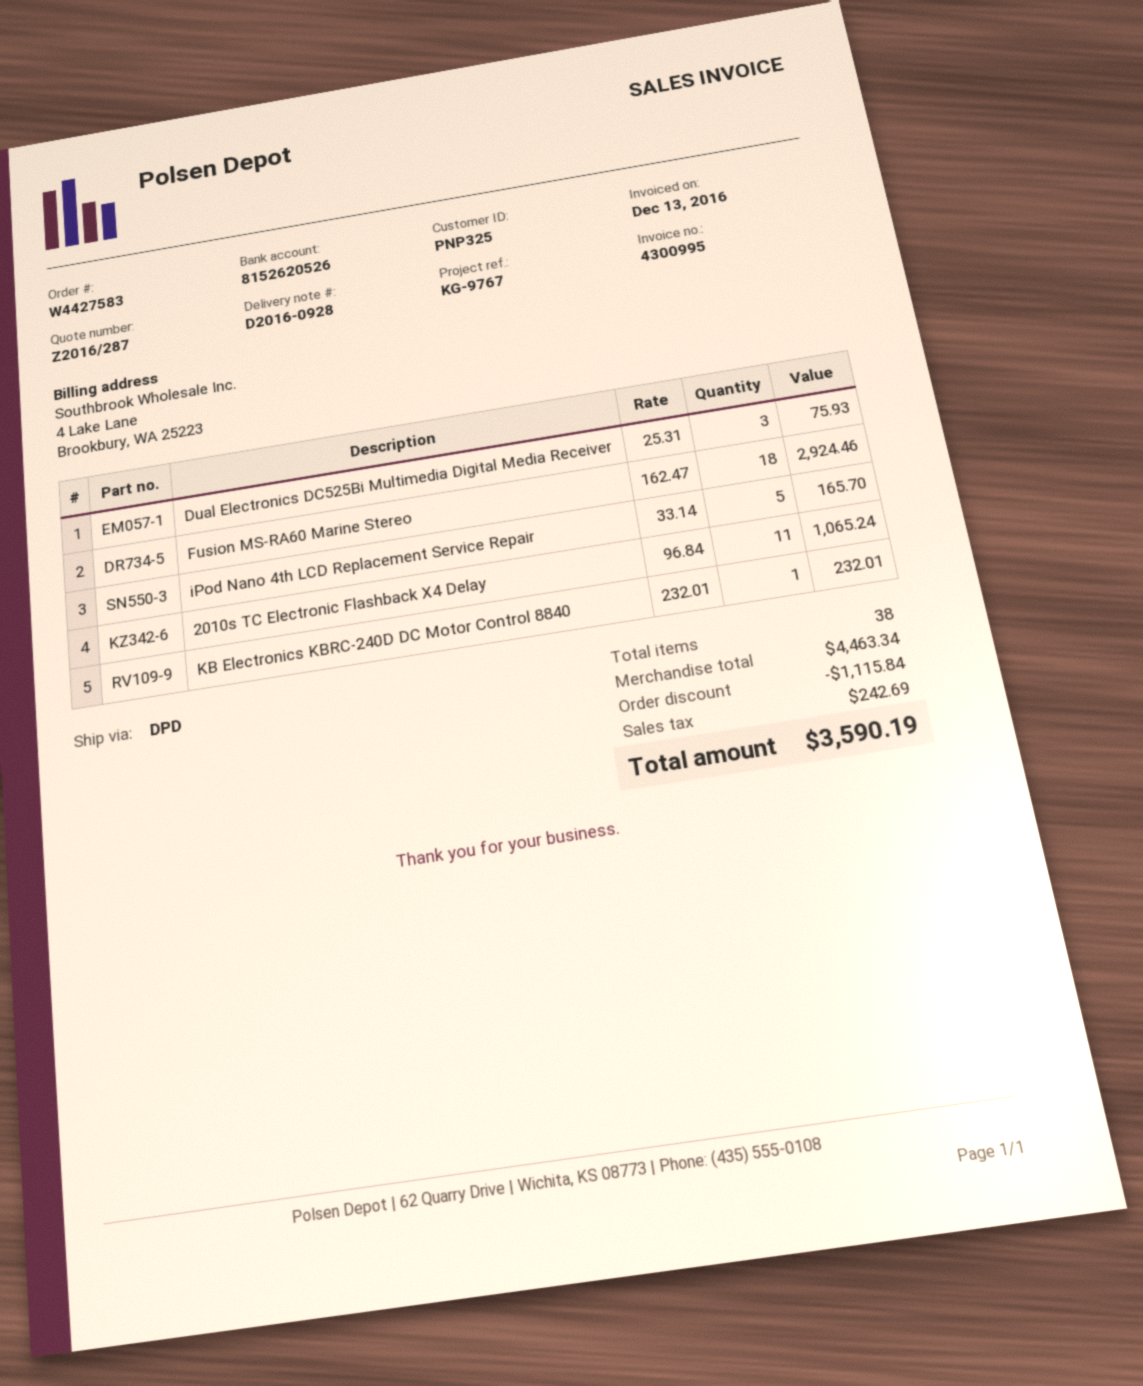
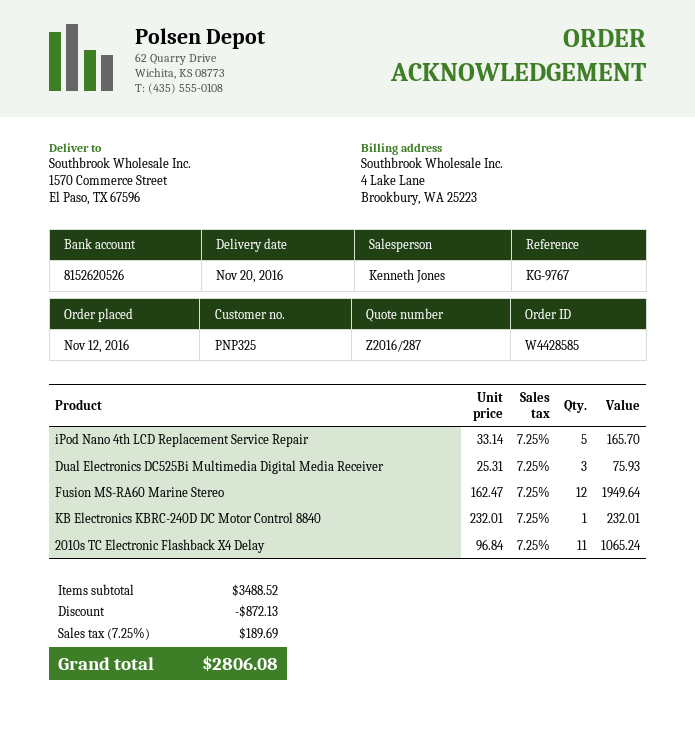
order number: W4427583 -> W4428585
Fusion MS-RA60 Marine Stereo: 18 x 162.47 = 2924.46 -> 12 x 162.47 = 1949.64
subtotal: 4463.34 -> 3488.52
discount: 1115.84 -> 872.13
tax: 242.69 -> 189.69
total: 3590.19 -> 2806.08

